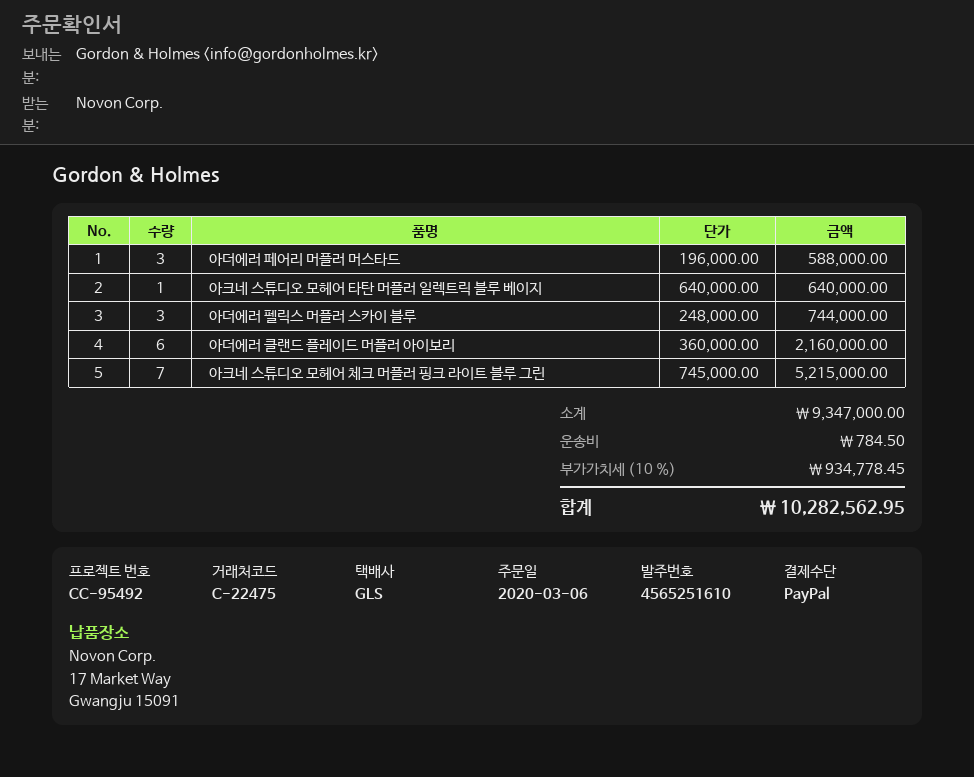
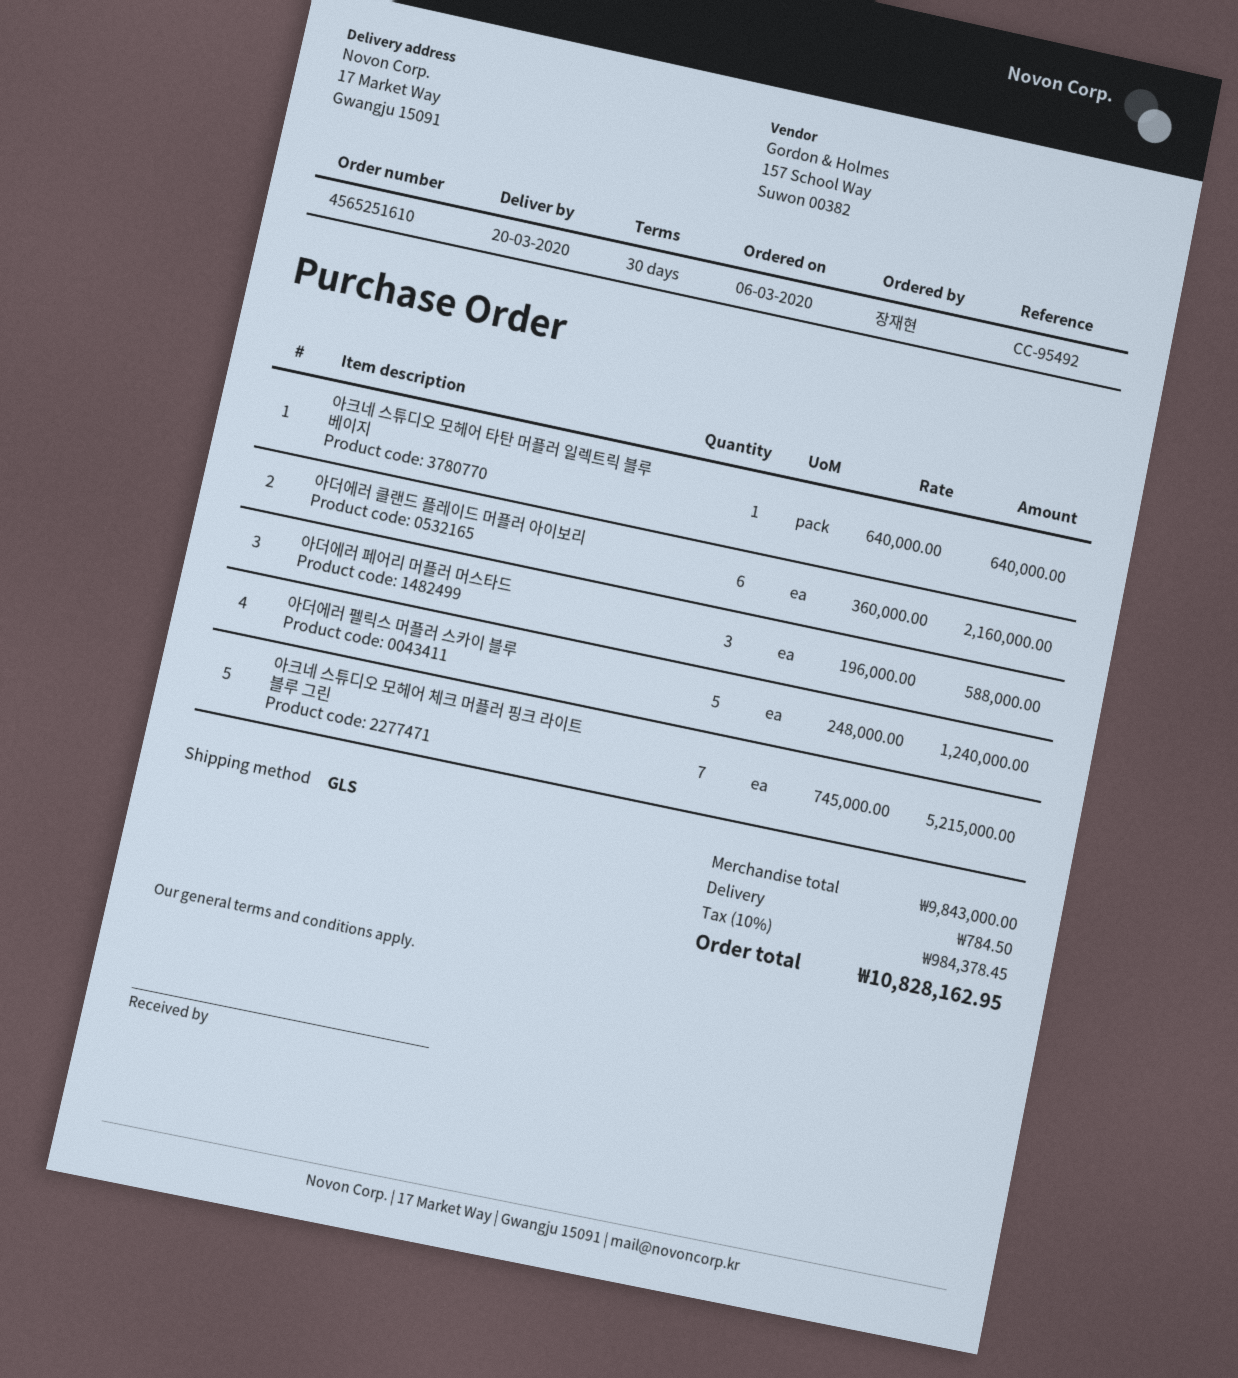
아더에러 펠릭스 머플러 스카이 블루: 3 x 248000.00 = 744000.00 -> 5 x 248000.00 = 1240000.00
subtotal: 9347000.00 -> 9843000.00
tax: 10% = 934778.45 -> 10% = 984378.45
total: 10282562.95 -> 10828162.95

